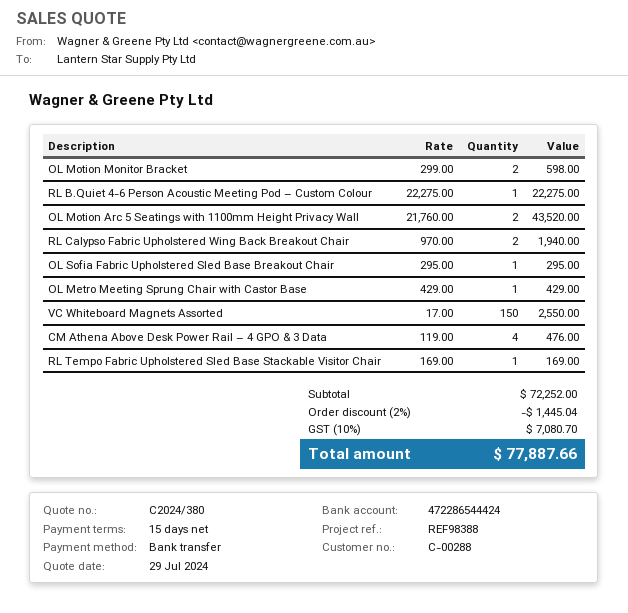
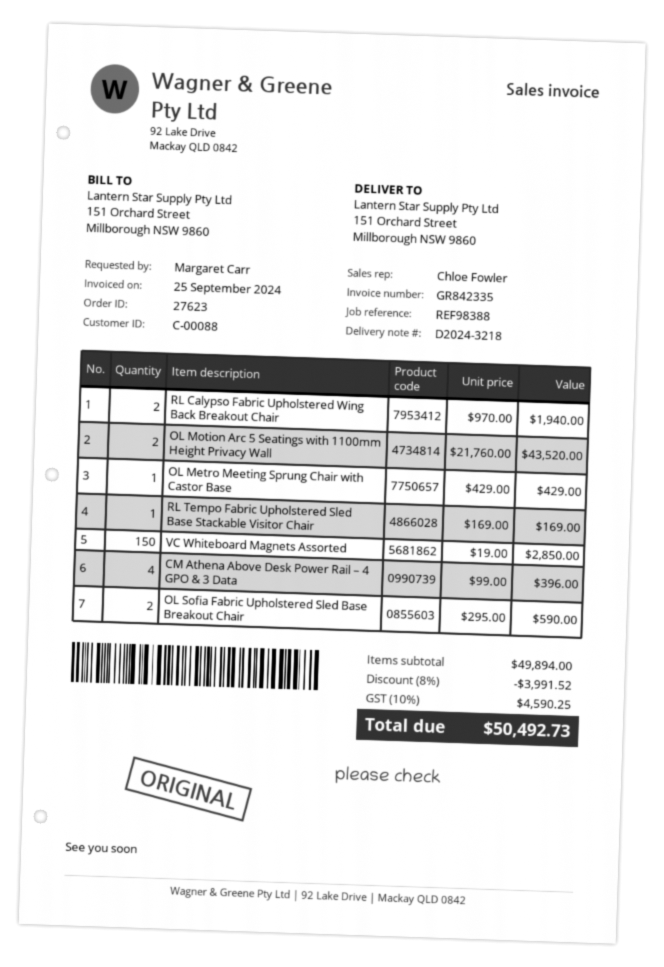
customer number: C-00288 -> C-00088
OL Motion Monitor Bracket: 2 x 299.00 = 598.00 -> none
RL B.Quiet 4-6 Person Acoustic Meeting Pod – Custom Colour: 1 x 22275.00 = 22275.00 -> none
OL Sofia Fabric Upholstered Sled Base Breakout Chair: 1 x 295.00 = 295.00 -> 2 x 295.00 = 590.00
VC Whiteboard Magnets Assorted: 150 x 17.00 = 2550.00 -> 150 x 19.00 = 2850.00
CM Athena Above Desk Power Rail – 4 GPO & 3 Data: 4 x 119.00 = 476.00 -> 4 x 99.00 = 396.00
subtotal: 72252.00 -> 49894.00
discount: 2% = 1445.04 -> 8% = 3991.52
tax: 10% = 7080.70 -> 10% = 4590.25
total: 77887.66 -> 50492.73

